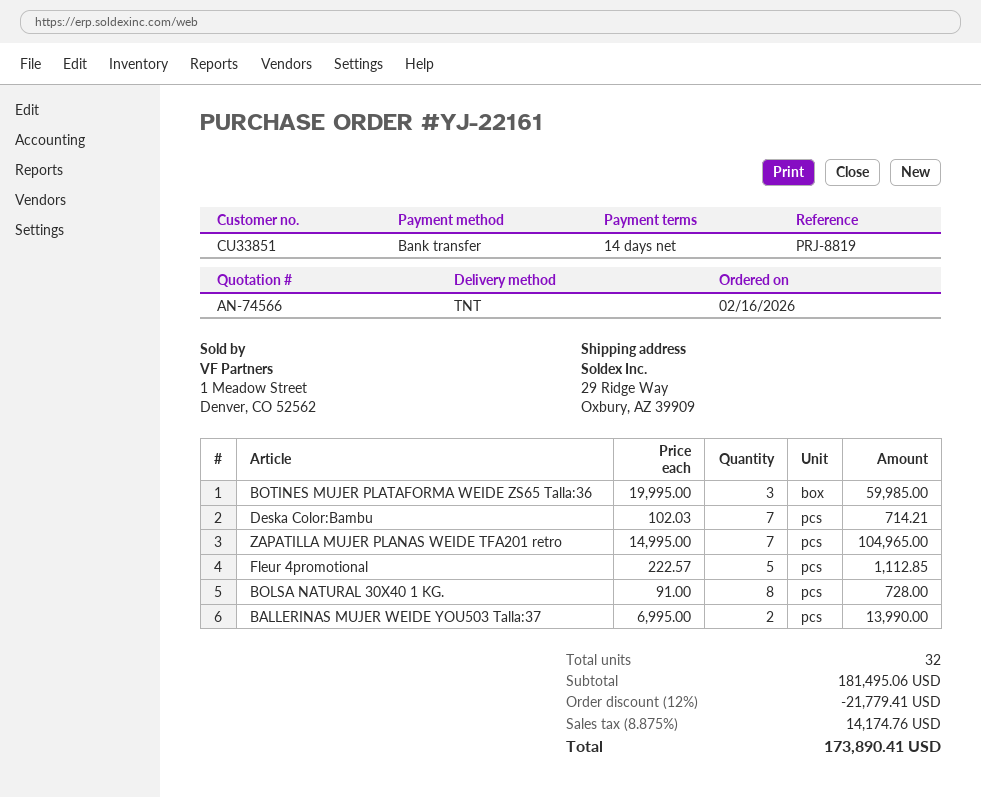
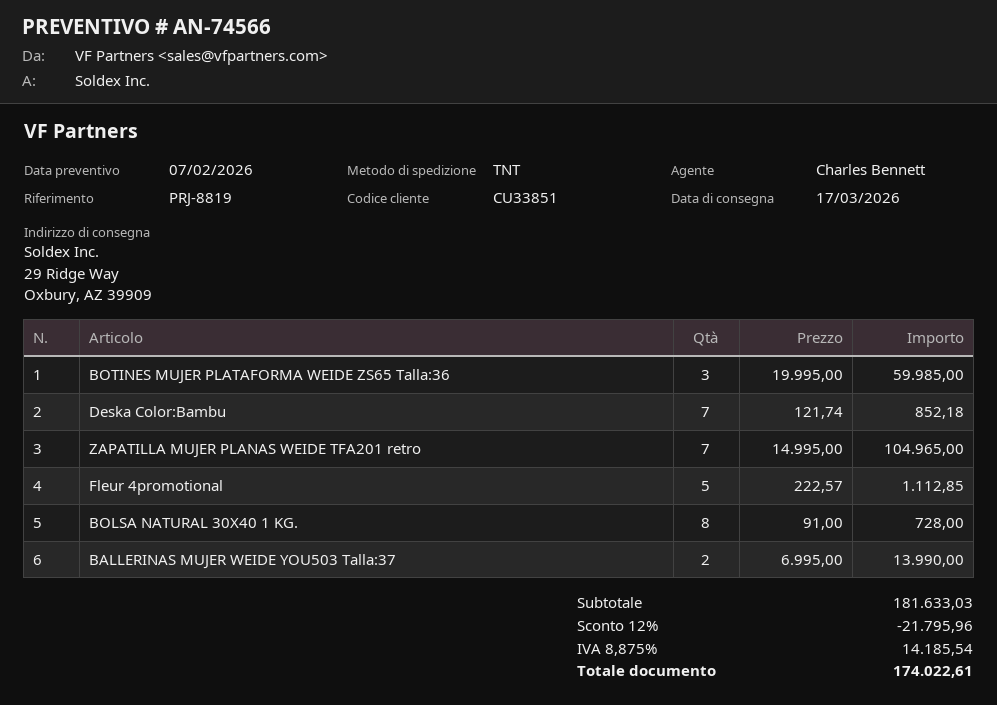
Deska Color:Bambu: 7 x 102.03 = 714.21 -> 7 x 121.74 = 852.18
subtotal: 181495.06 -> 181633.03
discount: 12% = 21779.41 -> 12% = 21795.96
tax: 8.875% = 14174.76 -> 8.875% = 14185.54
total: 173890.41 -> 174022.61

